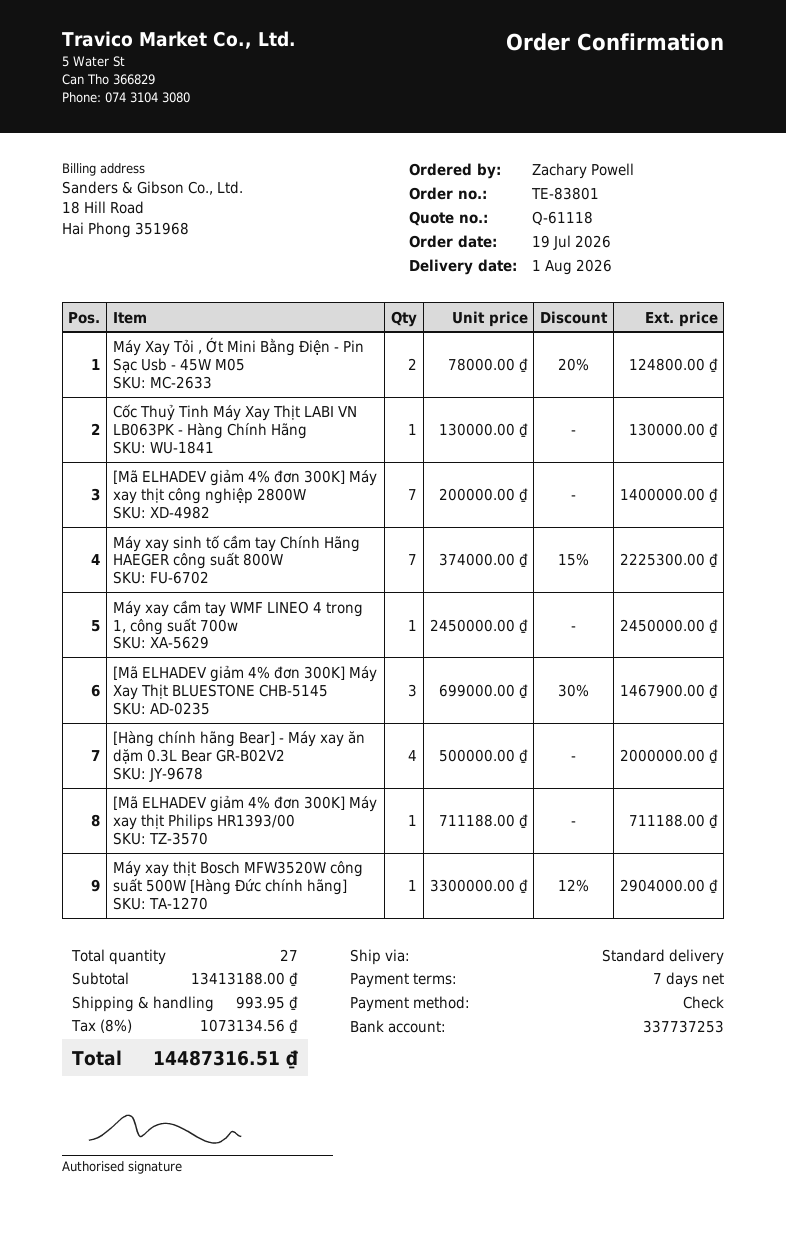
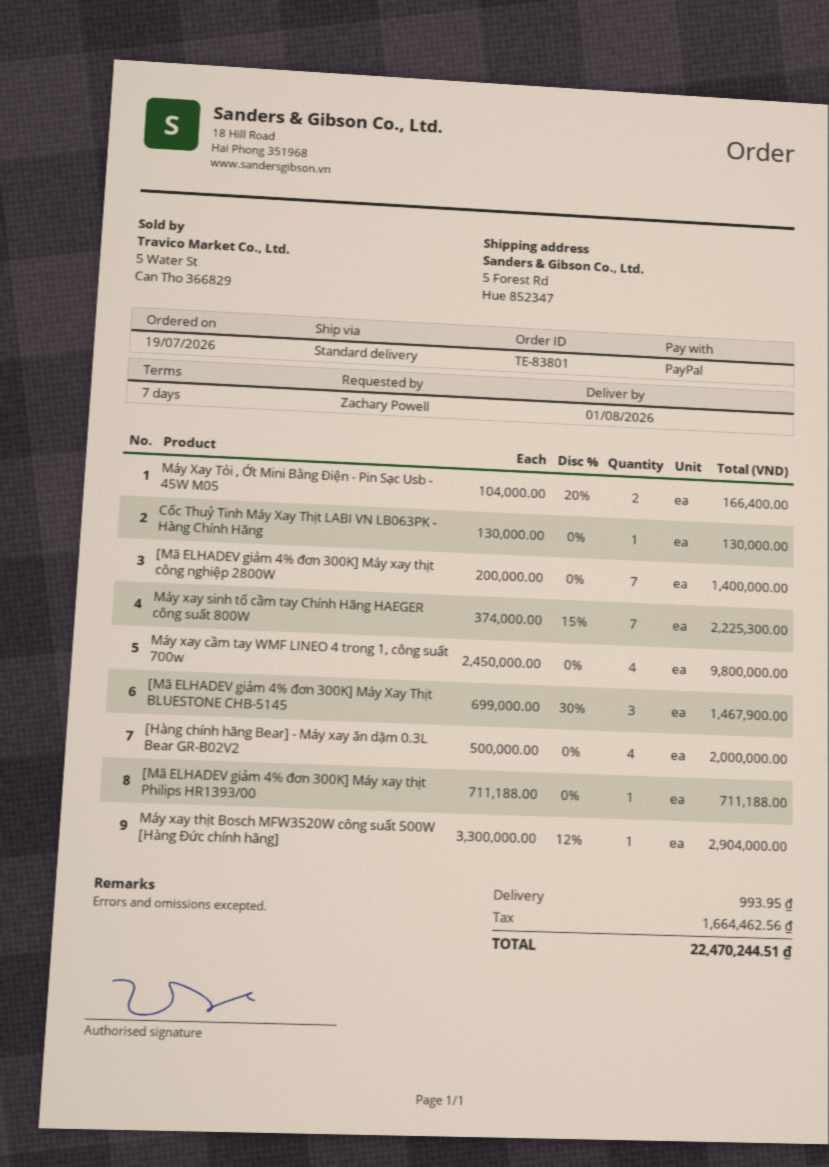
payment method: cheque -> PayPal
Máy Xay Tỏi , Ớt Mini Bằng Điện - Pin Sạc Usb - 45W M05: 2 x 78000.00 - 20% = 124800.00 -> 2 x 104000.00 - 20% = 166400.00
Máy xay cầm tay WMF LINEO 4 trong 1, công suất 700w: 1 x 2450000.00 = 2450000.00 -> 4 x 2450000.00 = 9800000.00
tax: 1073134.56 -> 1664462.56
total: 14487316.51 -> 22470244.51

